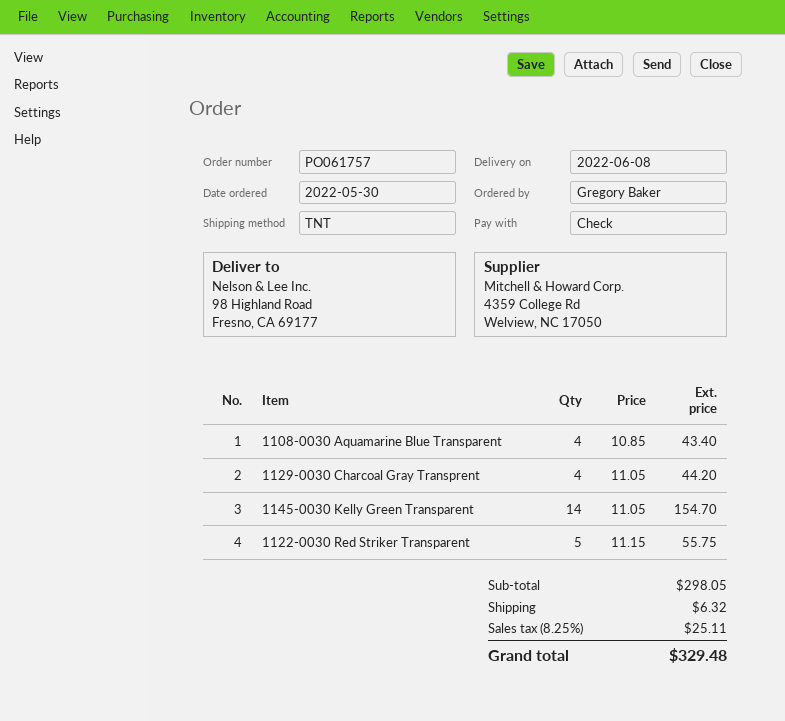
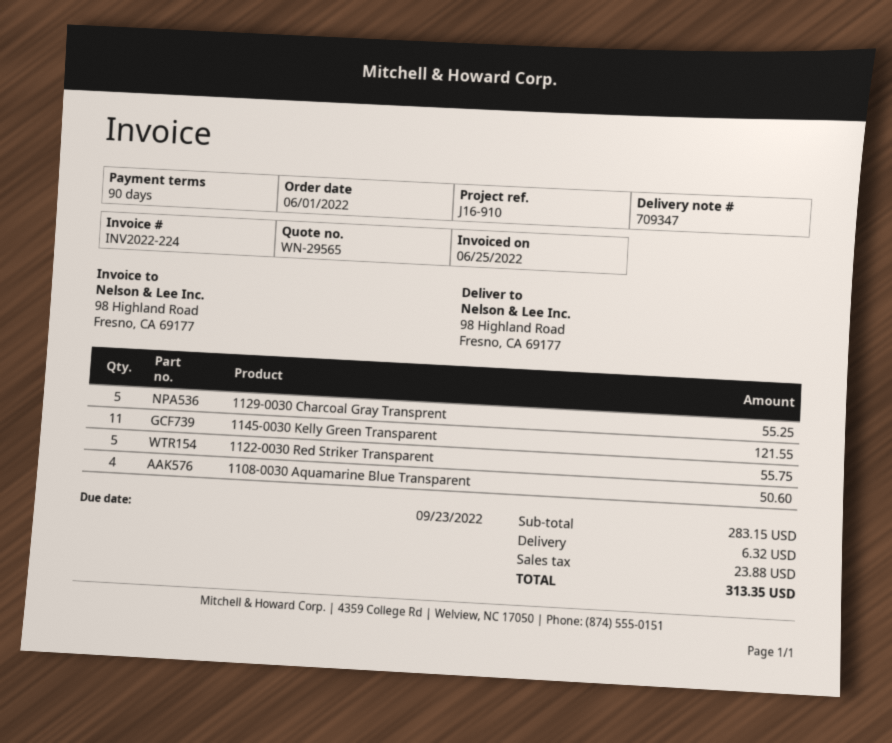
order date: 2022-05-30 -> 2022-06-01
1108-0030 Aquamarine Blue Transparent: 4 for 43.40 -> 4 for 50.60
1129-0030 Charcoal Gray Transprent: 4 for 44.20 -> 5 for 55.25
1145-0030 Kelly Green Transparent: 14 for 154.70 -> 11 for 121.55
subtotal: 298.05 -> 283.15
tax: 25.11 -> 23.88
total: 329.48 -> 313.35

